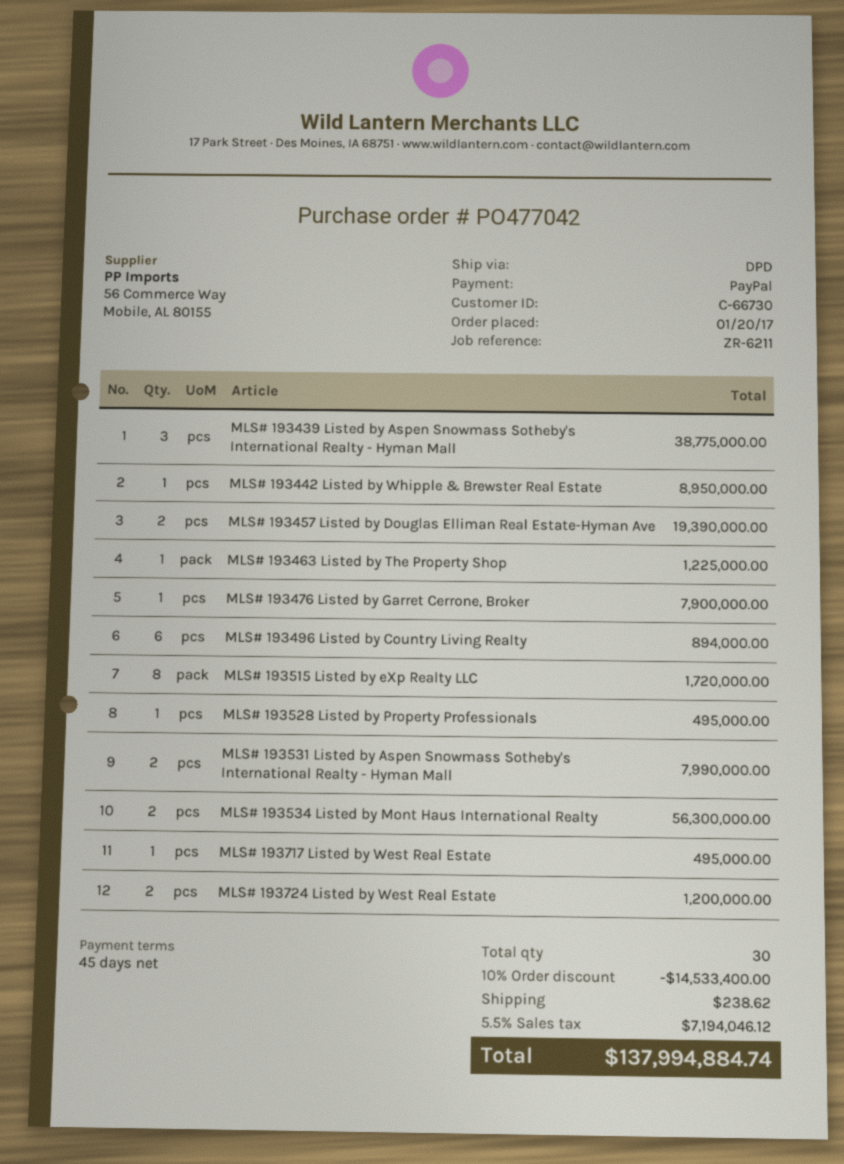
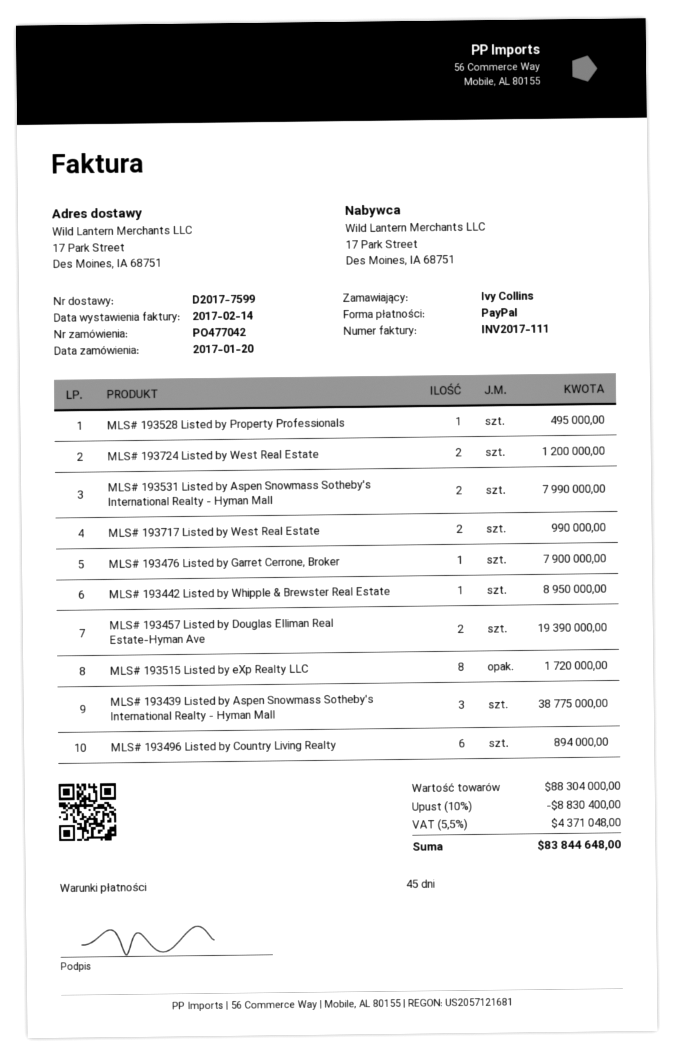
MLS# 193463 Listed by The Property Shop: 1 for 1225000.00 -> none
MLS# 193534 Listed by Mont Haus International Realty: 2 for 56300000.00 -> none
MLS# 193717 Listed by West Real Estate: 1 for 495000.00 -> 2 for 990000.00
discount: 10% = 14533400.00 -> 10% = 8830400.00
shipping: 238.62 -> none
tax: 5.5% = 7194046.12 -> 5.5% = 4371048.00
total: 137994884.74 -> 83844648.00

